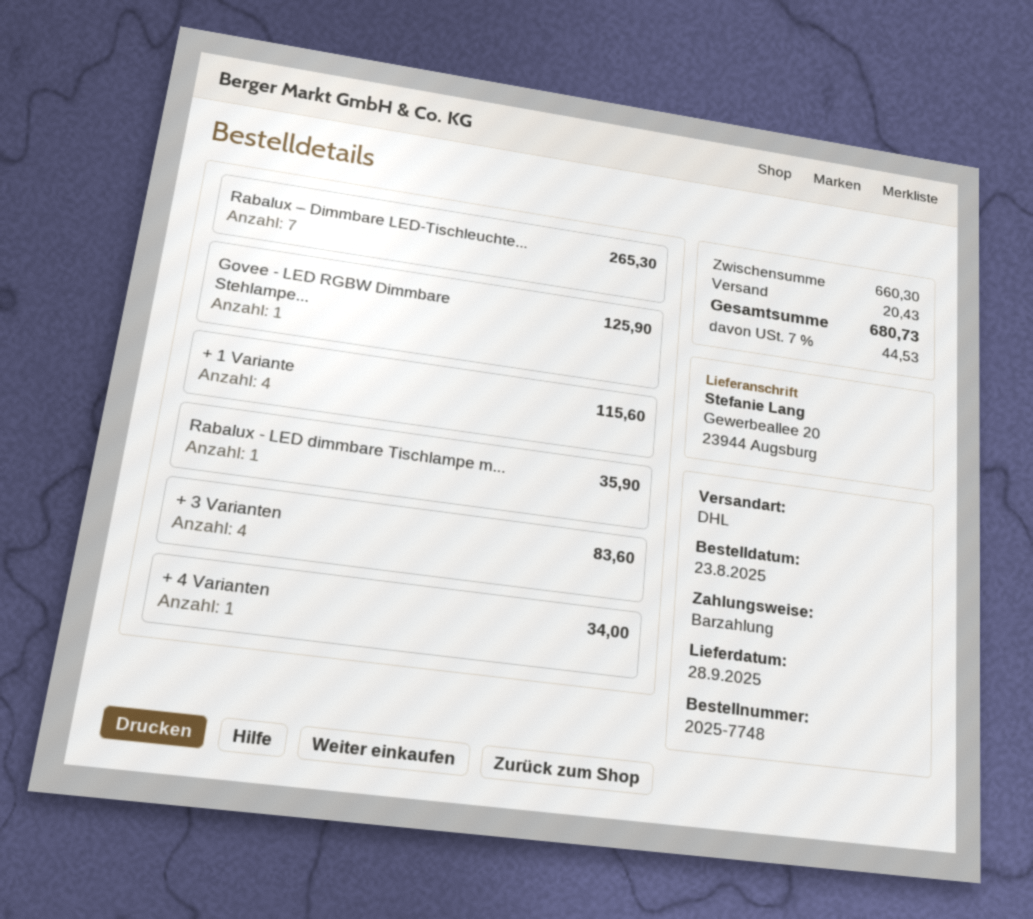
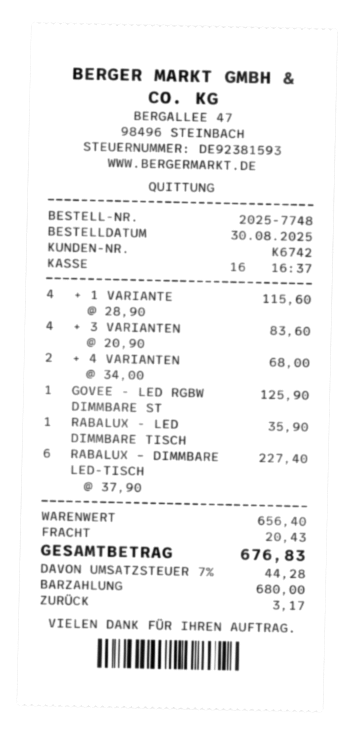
order date: 2025-08-23 -> 2025-08-30
Rabalux – Dimmbare LED-Tischleuchte...: 7 for 265.30 -> 6 for 227.40
+ 4 Varianten: 1 for 34.00 -> 2 for 68.00
subtotal: 660.30 -> 656.40
tax: 7% = 44.53 -> 7% = 44.28
total: 680.73 -> 676.83

